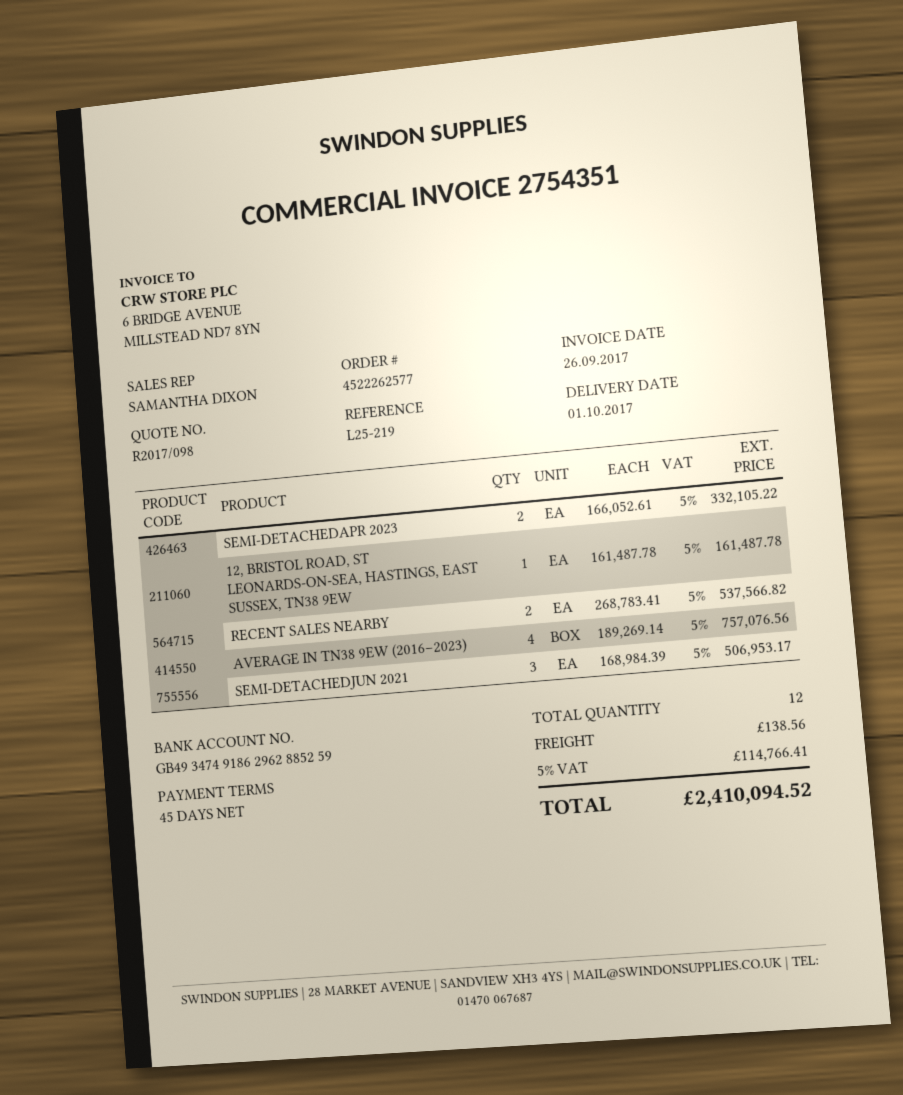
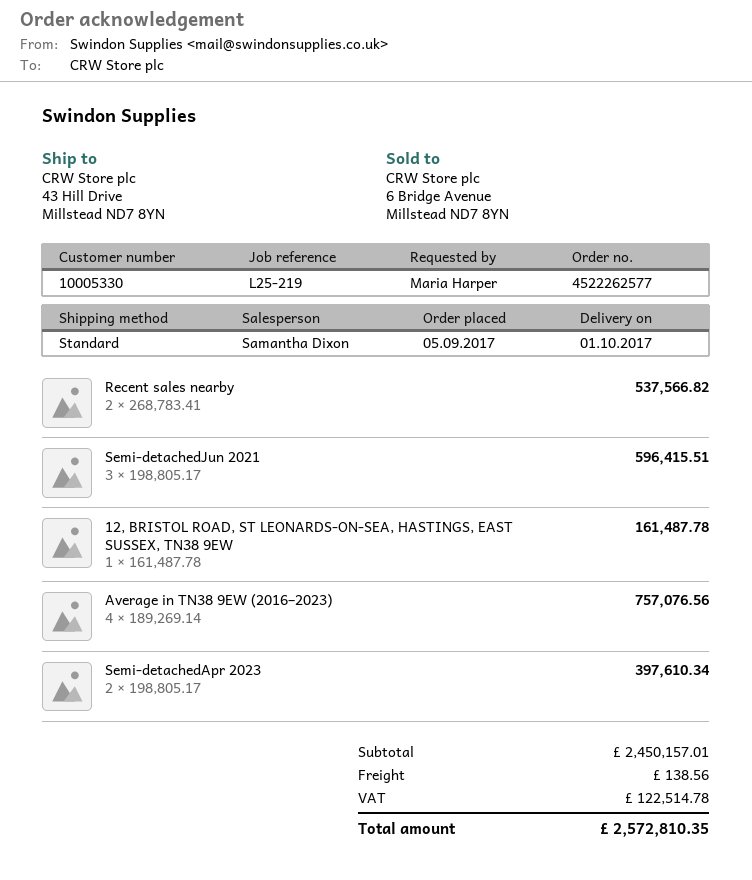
SEMI-DETACHEDAPR 2023: 2 x 166052.61 = 332105.22 -> 2 x 198805.17 = 397610.34
SEMI-DETACHEDJUN 2021: 3 x 168984.39 = 506953.17 -> 3 x 198805.17 = 596415.51
tax: 114766.41 -> 122514.78
total: 2410094.52 -> 2572810.35

